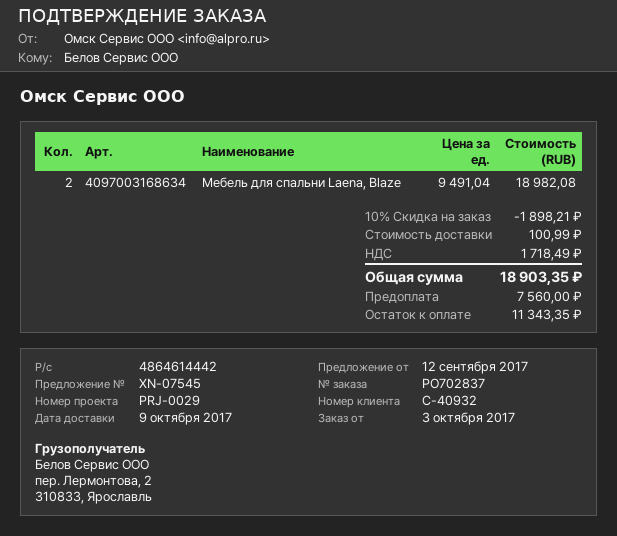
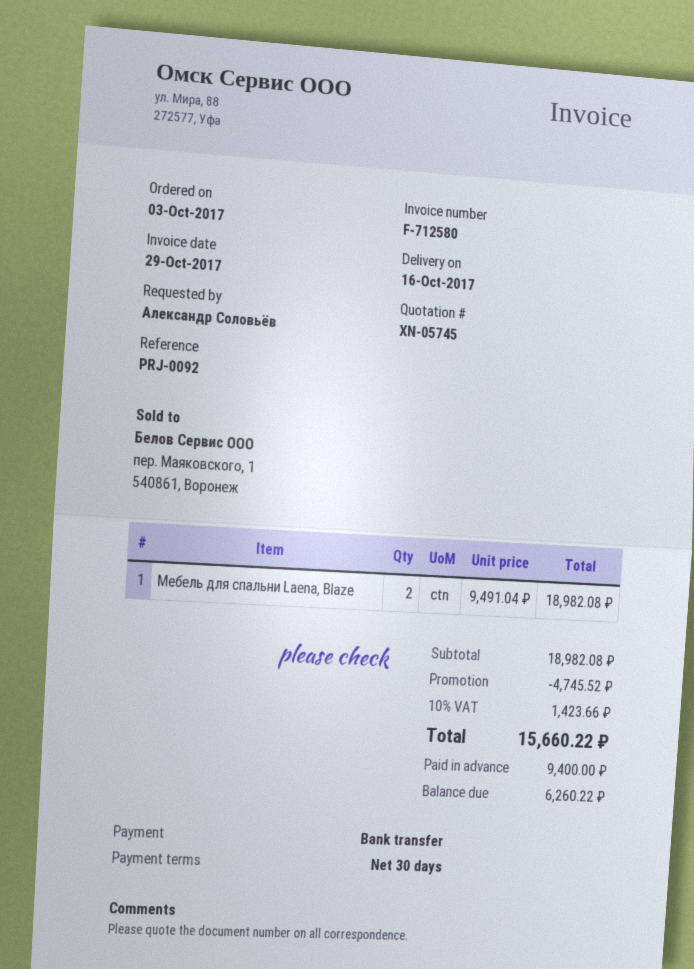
quote number: XN-07545 -> XN-05745
delivery date: 2017-10-09 -> 2017-10-16
reference: PRJ-0029 -> PRJ-0092
discount: 1898.21 -> 4745.52
shipping: 100.99 -> none
tax: 1718.49 -> 1423.66
total: 18903.35 -> 15660.22
deposit: 7560.00 -> 9400.00
balance: 11343.35 -> 6260.22

